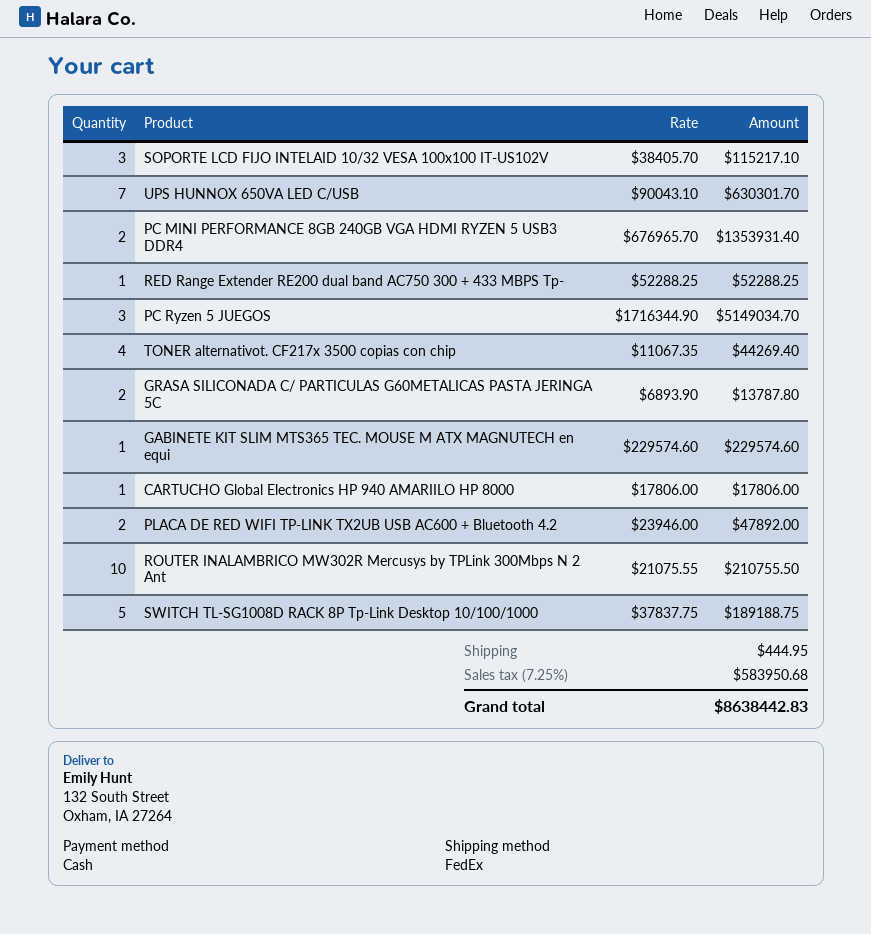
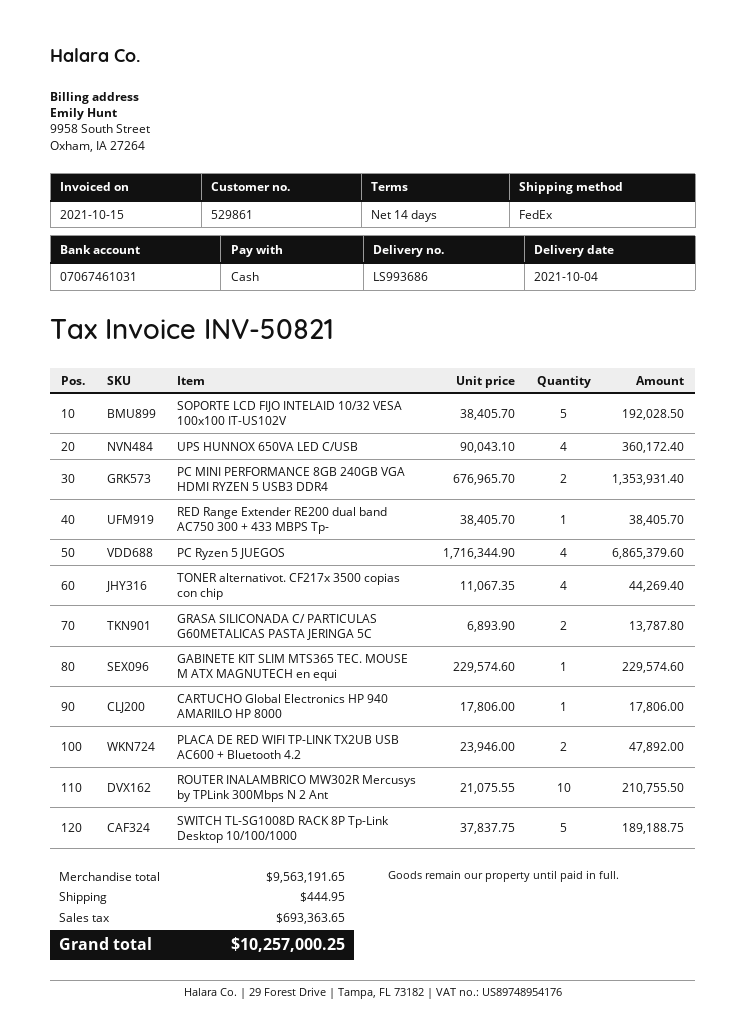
SOPORTE LCD FIJO INTELAID 10/32 VESA 100x100 IT-US102V: 3 x 38405.70 = 115217.10 -> 5 x 38405.70 = 192028.50
UPS HUNNOX 650VA LED C/USB: 7 x 90043.10 = 630301.70 -> 4 x 90043.10 = 360172.40
RED Range Extender RE200 dual band AC750 300 + 433 MBPS Tp-: 1 x 52288.25 = 52288.25 -> 1 x 38405.70 = 38405.70
PC Ryzen 5 JUEGOS: 3 x 1716344.90 = 5149034.70 -> 4 x 1716344.90 = 6865379.60
tax: 583950.68 -> 693363.65
total: 8638442.83 -> 10257000.25

